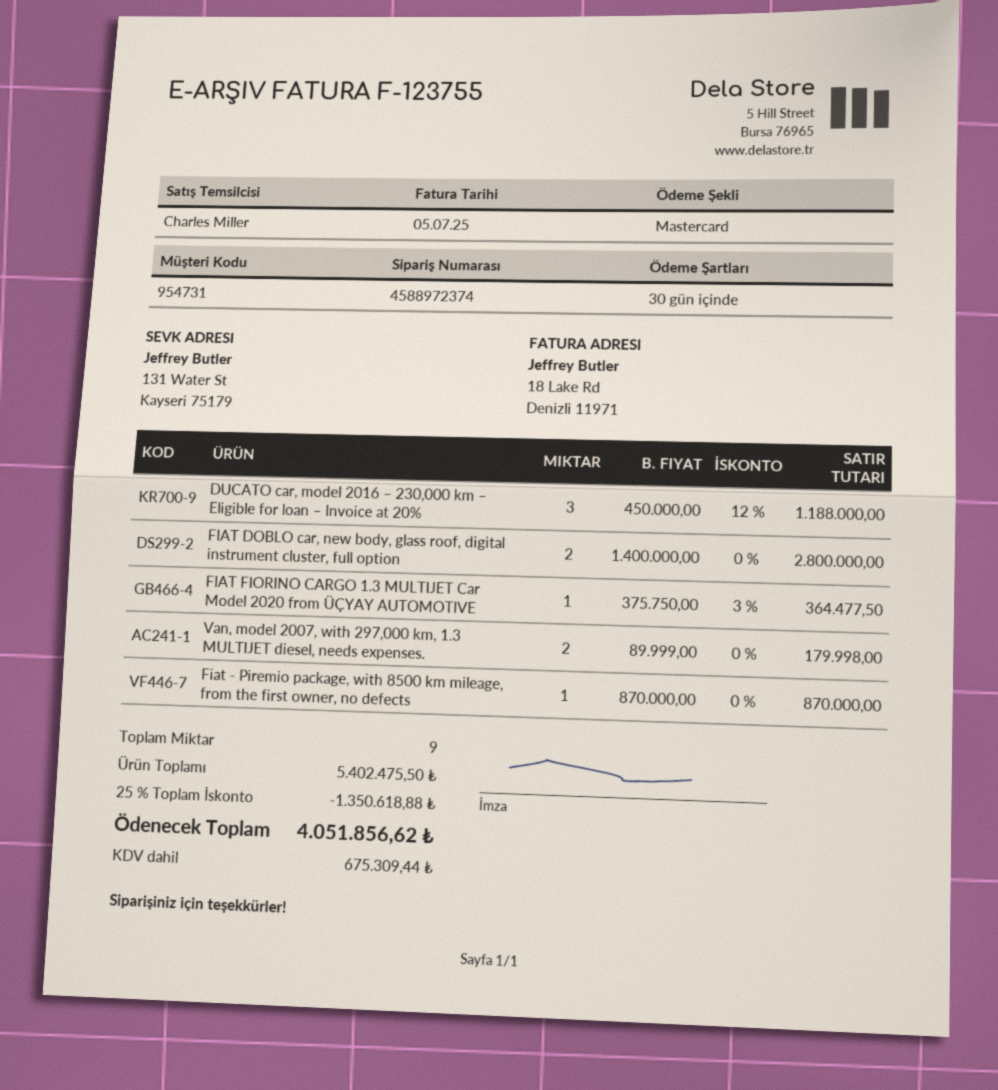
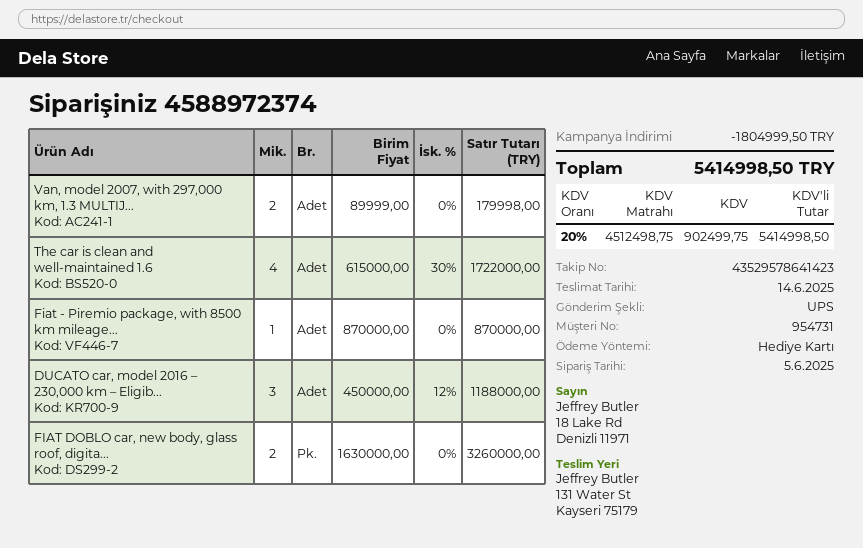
payment method: Mastercard -> gift card
FIAT DOBLO car, new body, glass roof, digital instrument cluster, full option: 2 x 1400000.00 = 2800000.00 -> 2 x 1630000.00 = 3260000.00
FIAT FIORINO CARGO 1.3 MULTIJET Car Model 2020 from ÜÇYAY AUTOMOTIVE: 1 x 375750.00 - 3% = 364477.50 -> none
The car is clean and well-maintained 1.6: none -> 4 x 615000.00 - 30% = 1722000.00
discount: 1350618.88 -> 1804999.50
tax: 675309.44 -> 902499.75
total: 4051856.62 -> 5414998.50

